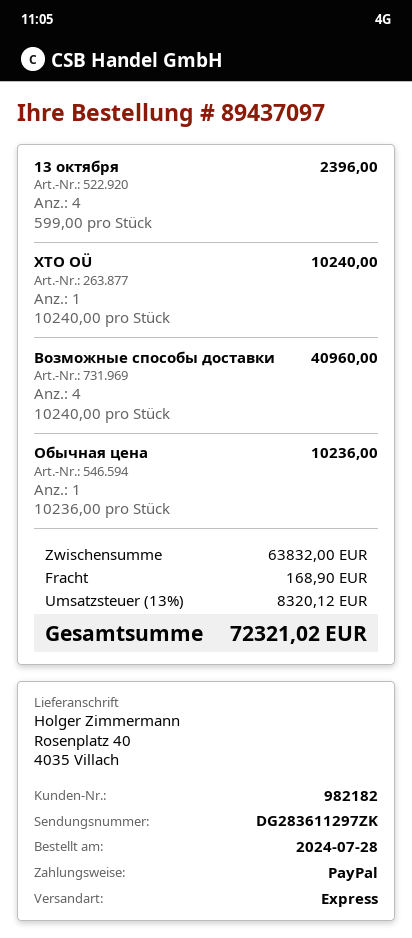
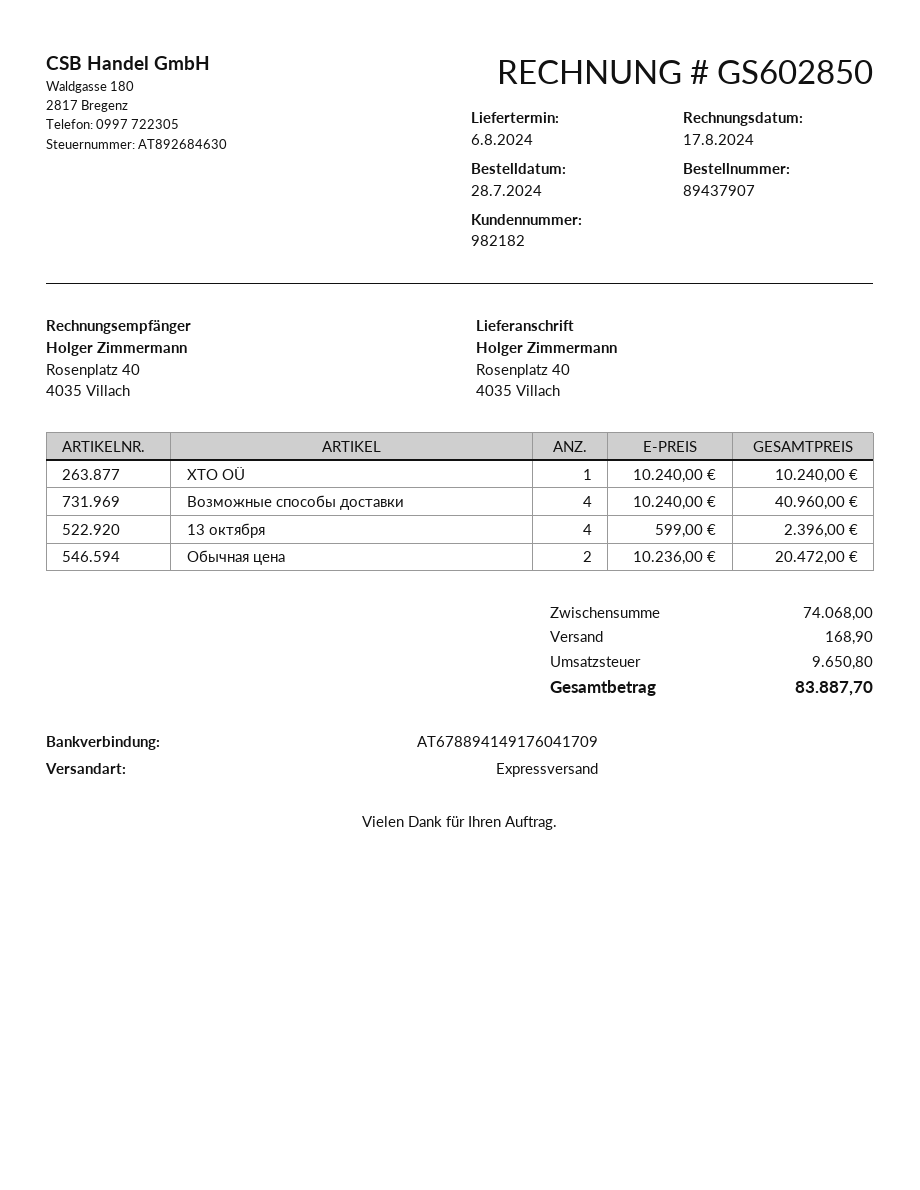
order number: 89437097 -> 89437907
Обычная цена: 1 x 10236.00 = 10236.00 -> 2 x 10236.00 = 20472.00
subtotal: 63832.00 -> 74068.00
tax: 8320.12 -> 9650.80
total: 72321.02 -> 83887.70

